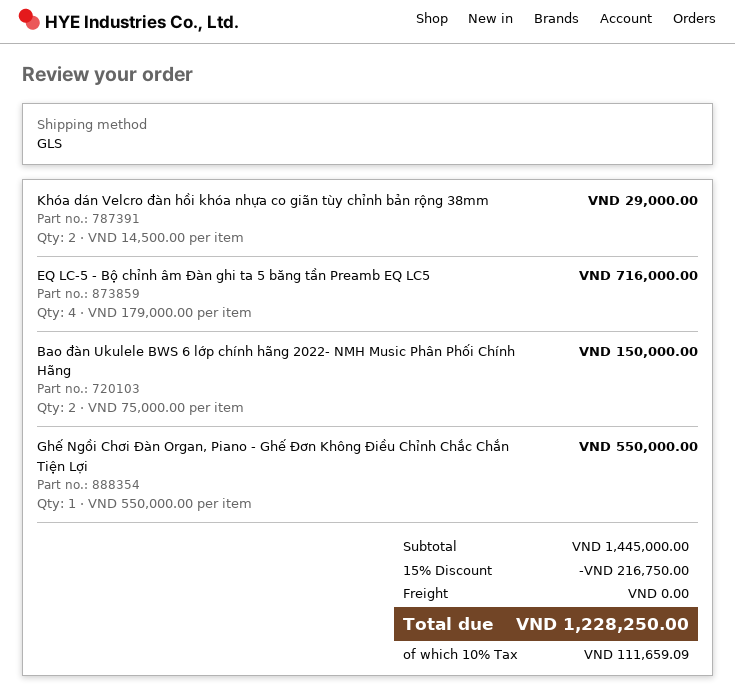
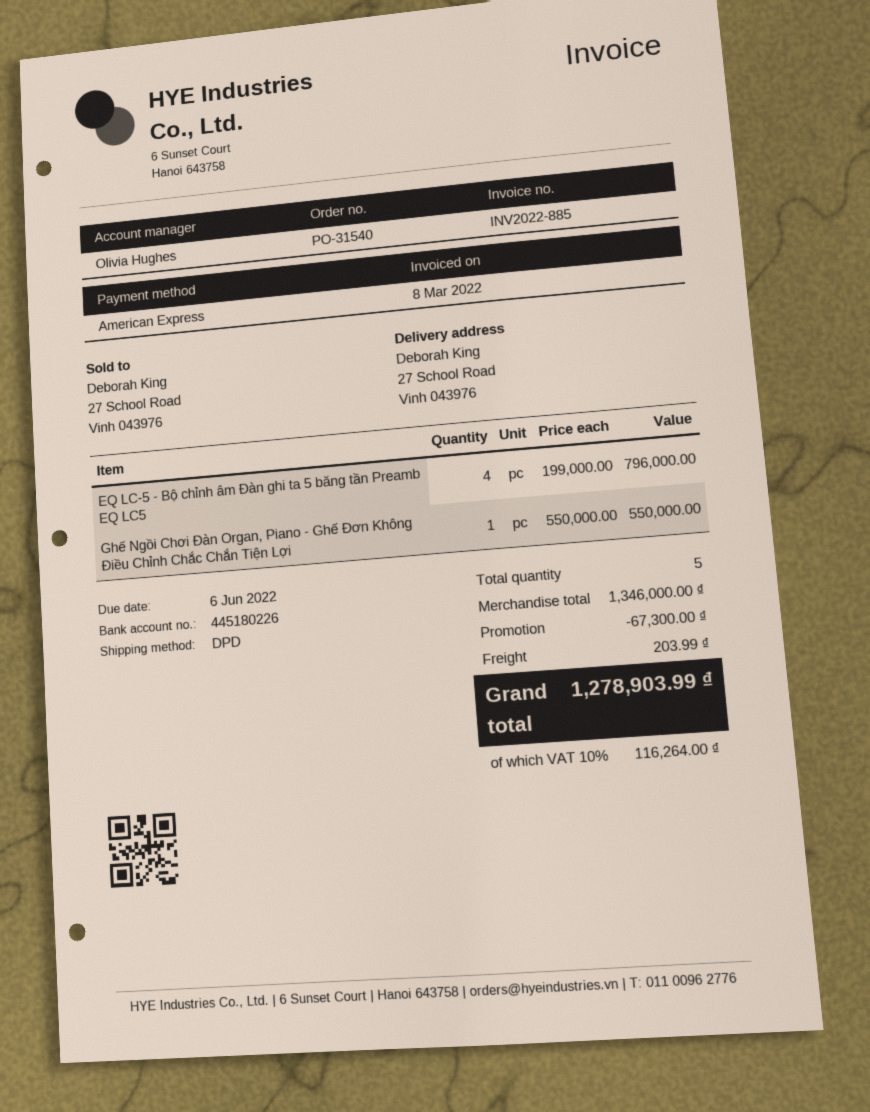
shipping method: GLS -> DPD
Khóa dán Velcro đàn hồi khóa nhựa co giãn tùy chỉnh bản rộng 38mm: 2 x 14500.00 = 29000.00 -> none
EQ LC-5 - Bộ chỉnh âm Đàn ghi ta 5 băng tần Preamb EQ LC5: 4 x 179000.00 = 716000.00 -> 4 x 199000.00 = 796000.00
Bao đàn Ukulele BWS 6 lớp chính hãng 2022- NMH Music Phân Phối Chính Hãng: 2 x 75000.00 = 150000.00 -> none
subtotal: 1445000.00 -> 1346000.00
discount: 216750.00 -> 67300.00
shipping: 0.00 -> 203.99
tax: 10% = 111659.09 -> 10% = 116264.00
total: 1228250.00 -> 1278903.99

